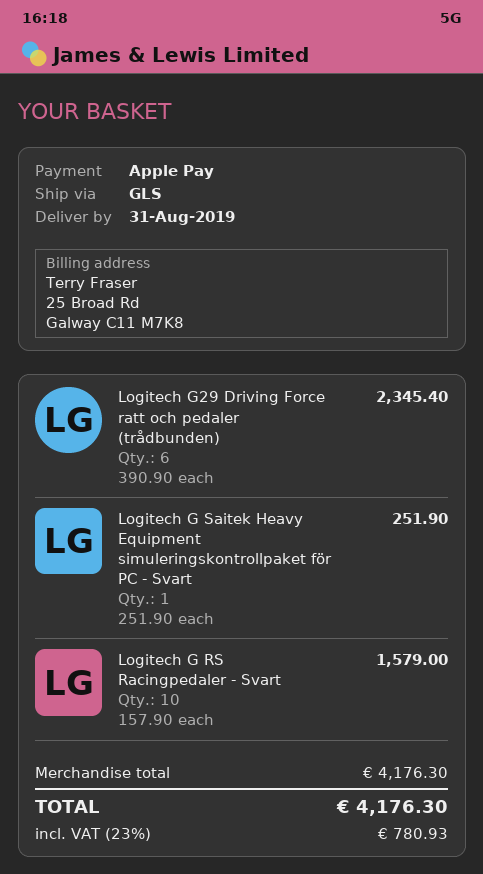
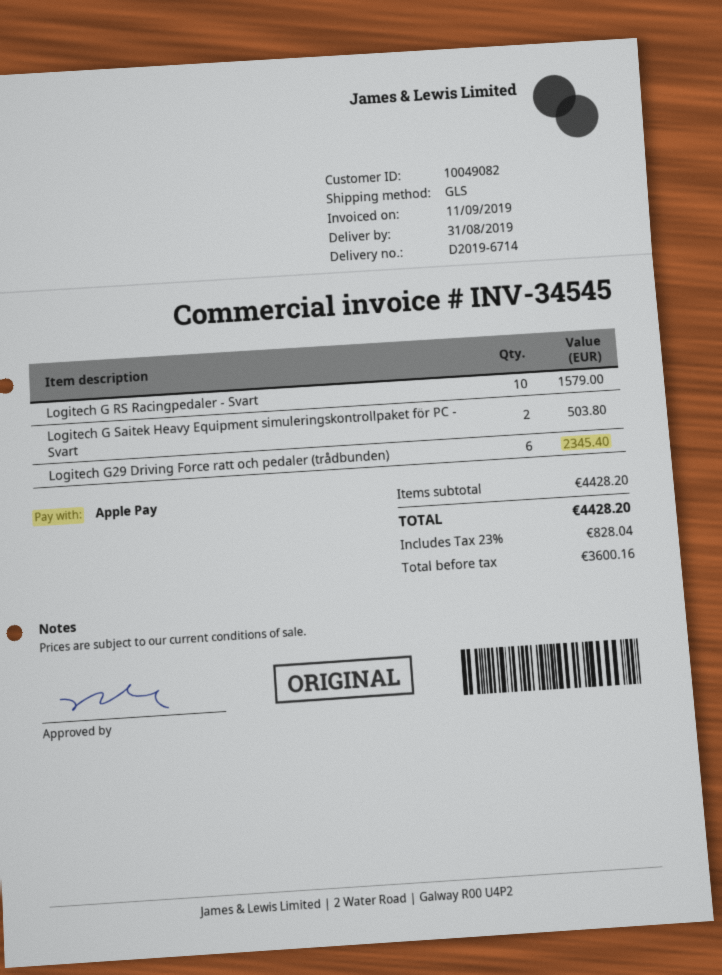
Logitech G Saitek Heavy Equipment simuleringskontrollpaket för PC - Svart: 1 for 251.90 -> 2 for 503.80
subtotal: 4176.30 -> 4428.20
tax: 23% = 780.93 -> 23% = 828.04
total: 4176.30 -> 4428.20

